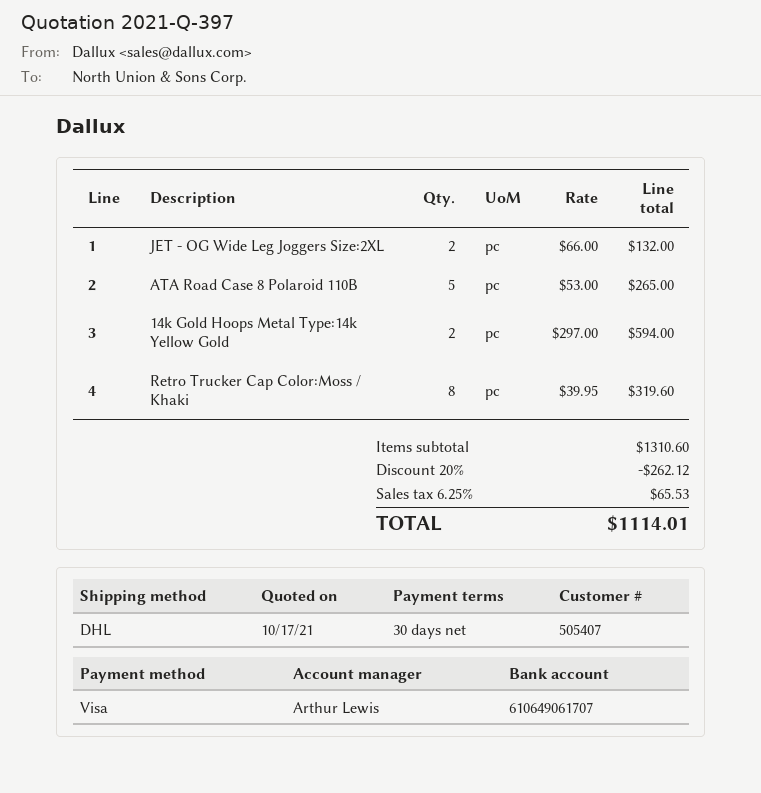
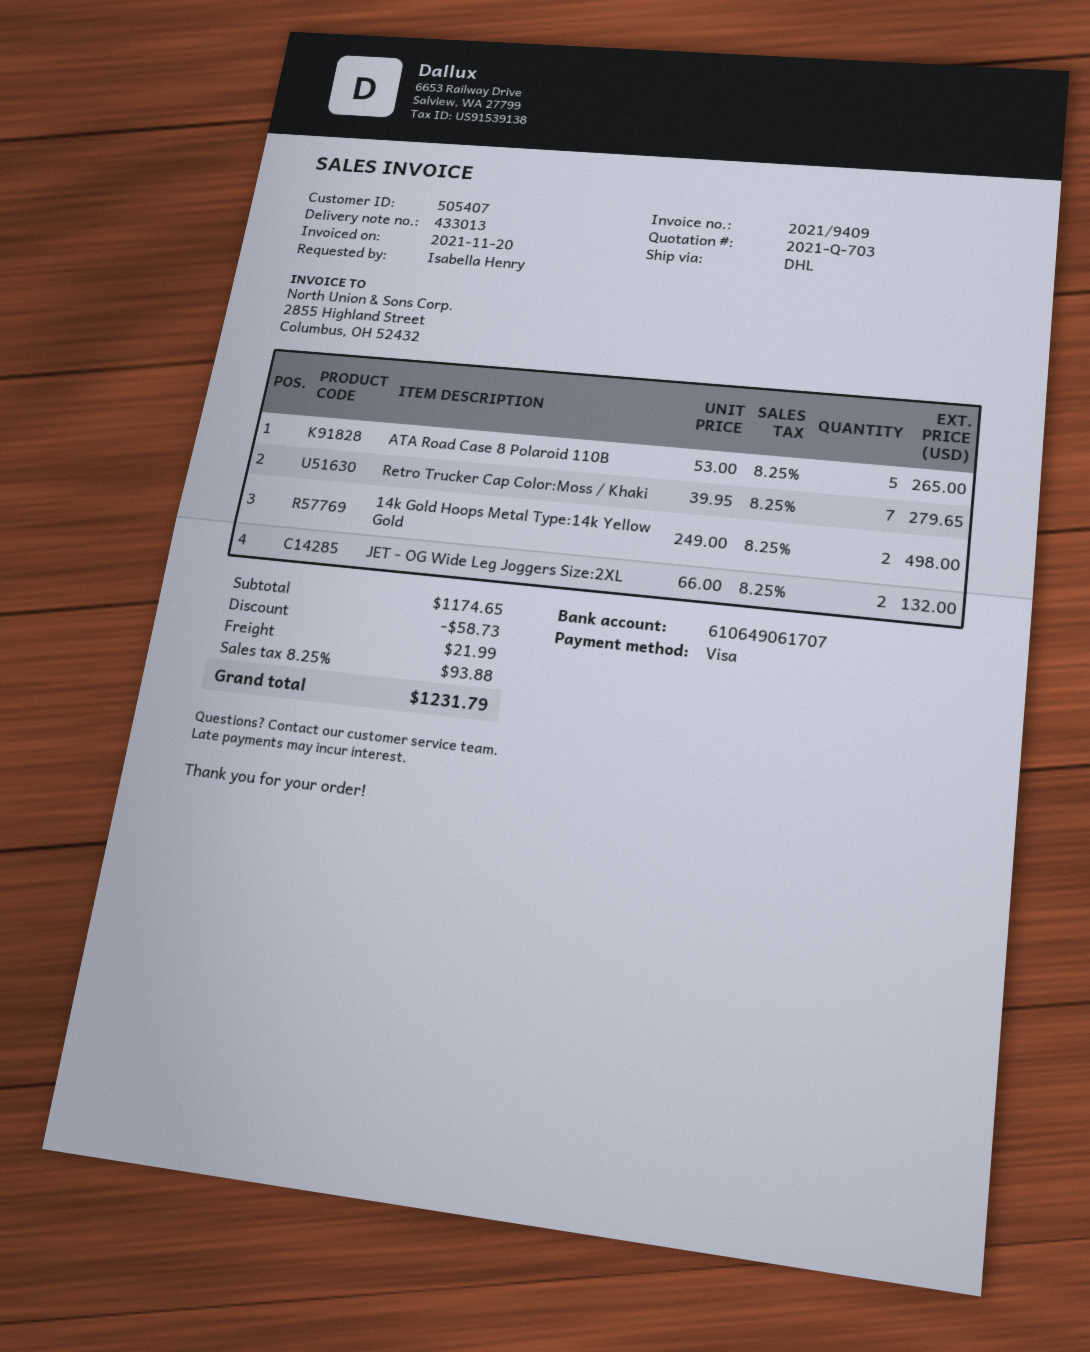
quote number: 2021-Q-397 -> 2021-Q-703
14k Gold Hoops Metal Type:14k Yellow Gold: 2 x 297.00 = 594.00 -> 2 x 249.00 = 498.00
Retro Trucker Cap Color:Moss / Khaki: 8 x 39.95 = 319.60 -> 7 x 39.95 = 279.65
subtotal: 1310.60 -> 1174.65
discount: 262.12 -> 58.73
shipping: none -> 21.99
tax: 6.25% = 65.53 -> 8.25% = 93.88
total: 1114.01 -> 1231.79

